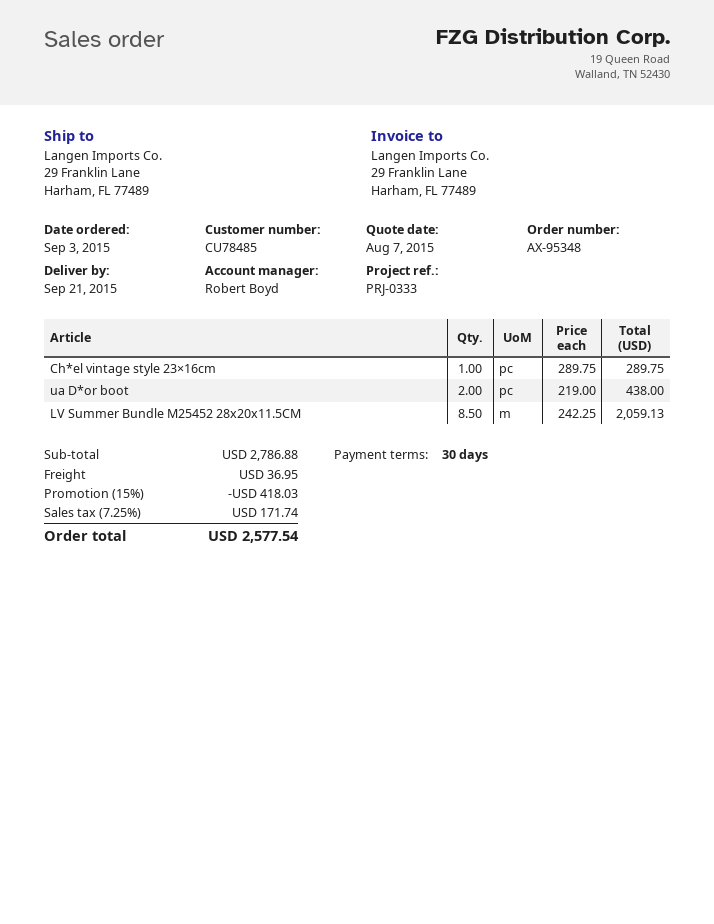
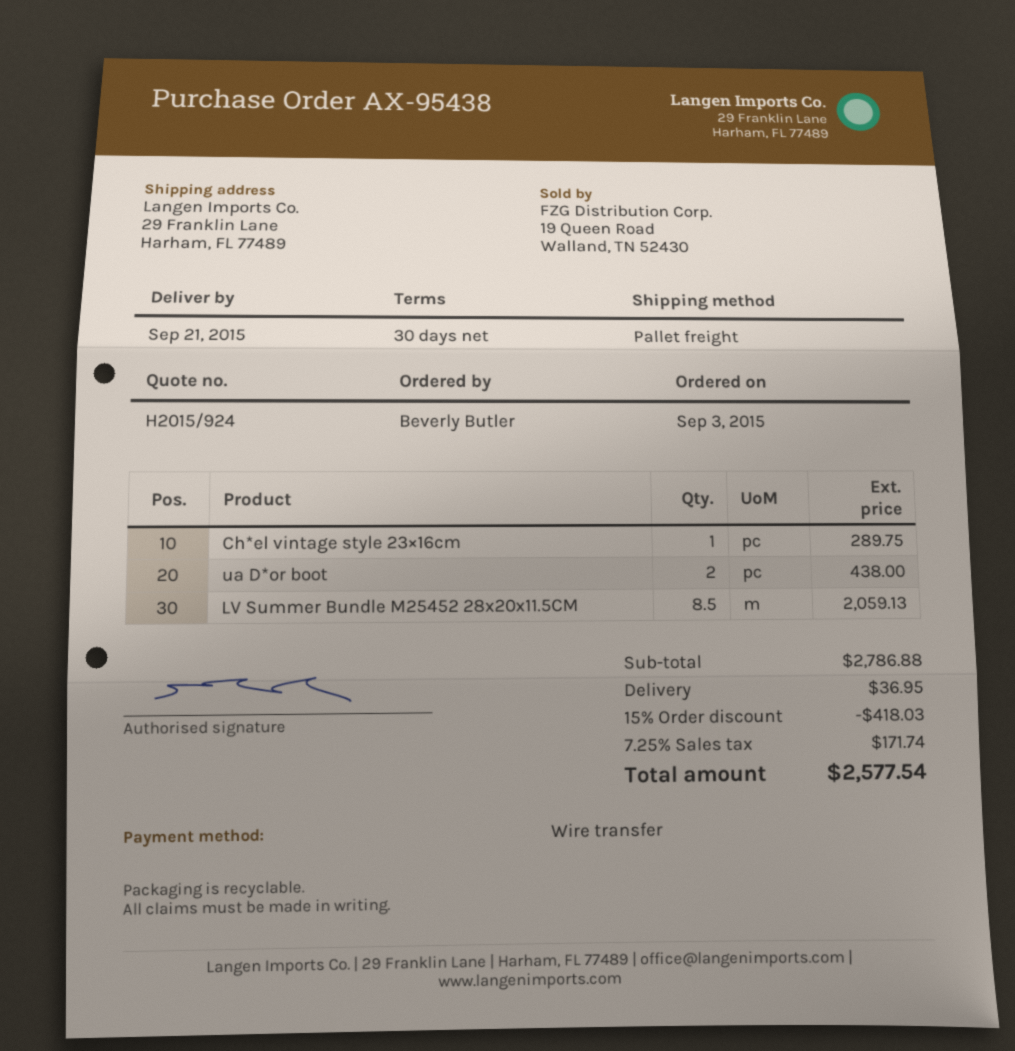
order number: AX-95348 -> AX-95438

